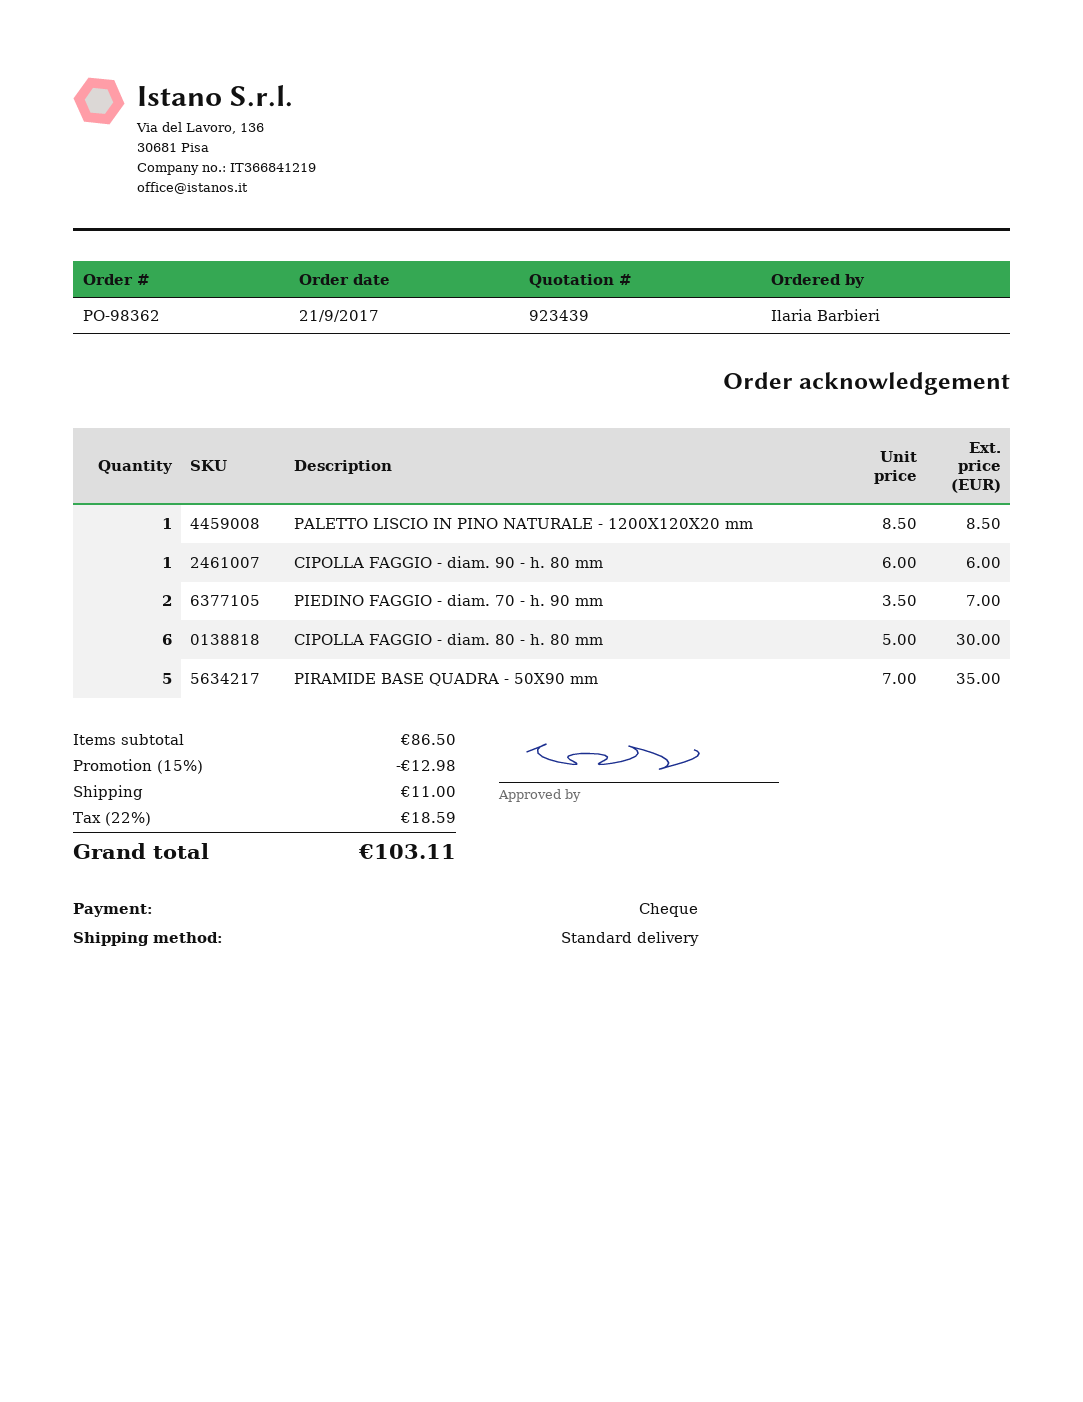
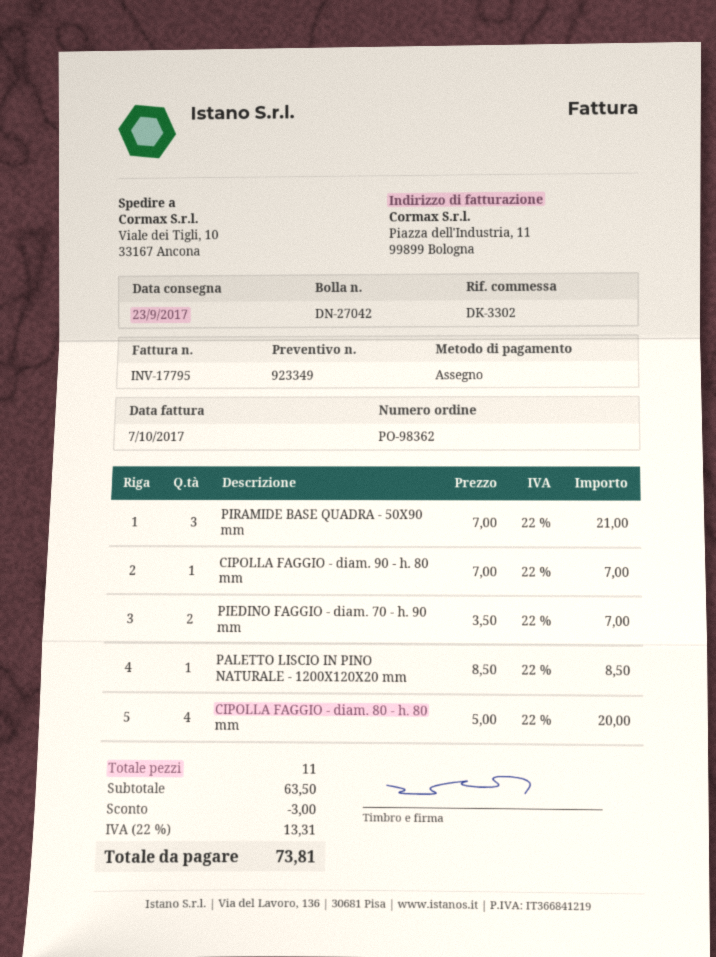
quote number: 923439 -> 923349
CIPOLLA FAGGIO - diam. 90 - h. 80 mm: 1 x 6.00 = 6.00 -> 1 x 7.00 = 7.00
CIPOLLA FAGGIO - diam. 80 - h. 80 mm: 6 x 5.00 = 30.00 -> 4 x 5.00 = 20.00
PIRAMIDE BASE QUADRA - 50X90 mm: 5 x 7.00 = 35.00 -> 3 x 7.00 = 21.00
subtotal: 86.50 -> 63.50
discount: 12.98 -> 3.00
shipping: 11.00 -> none
tax: 22% = 18.59 -> 22% = 13.31
total: 103.11 -> 73.81

